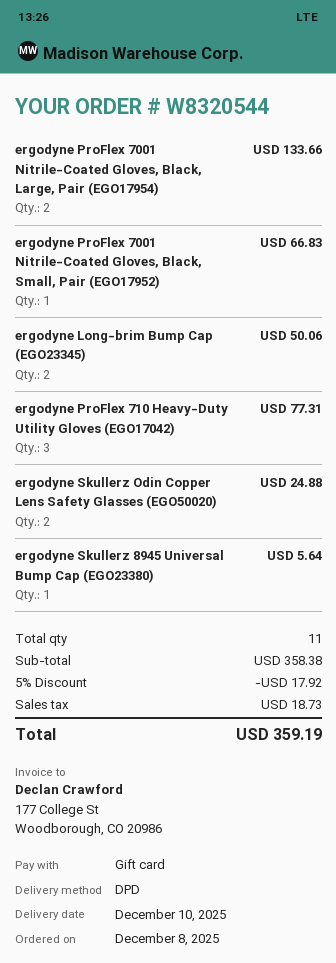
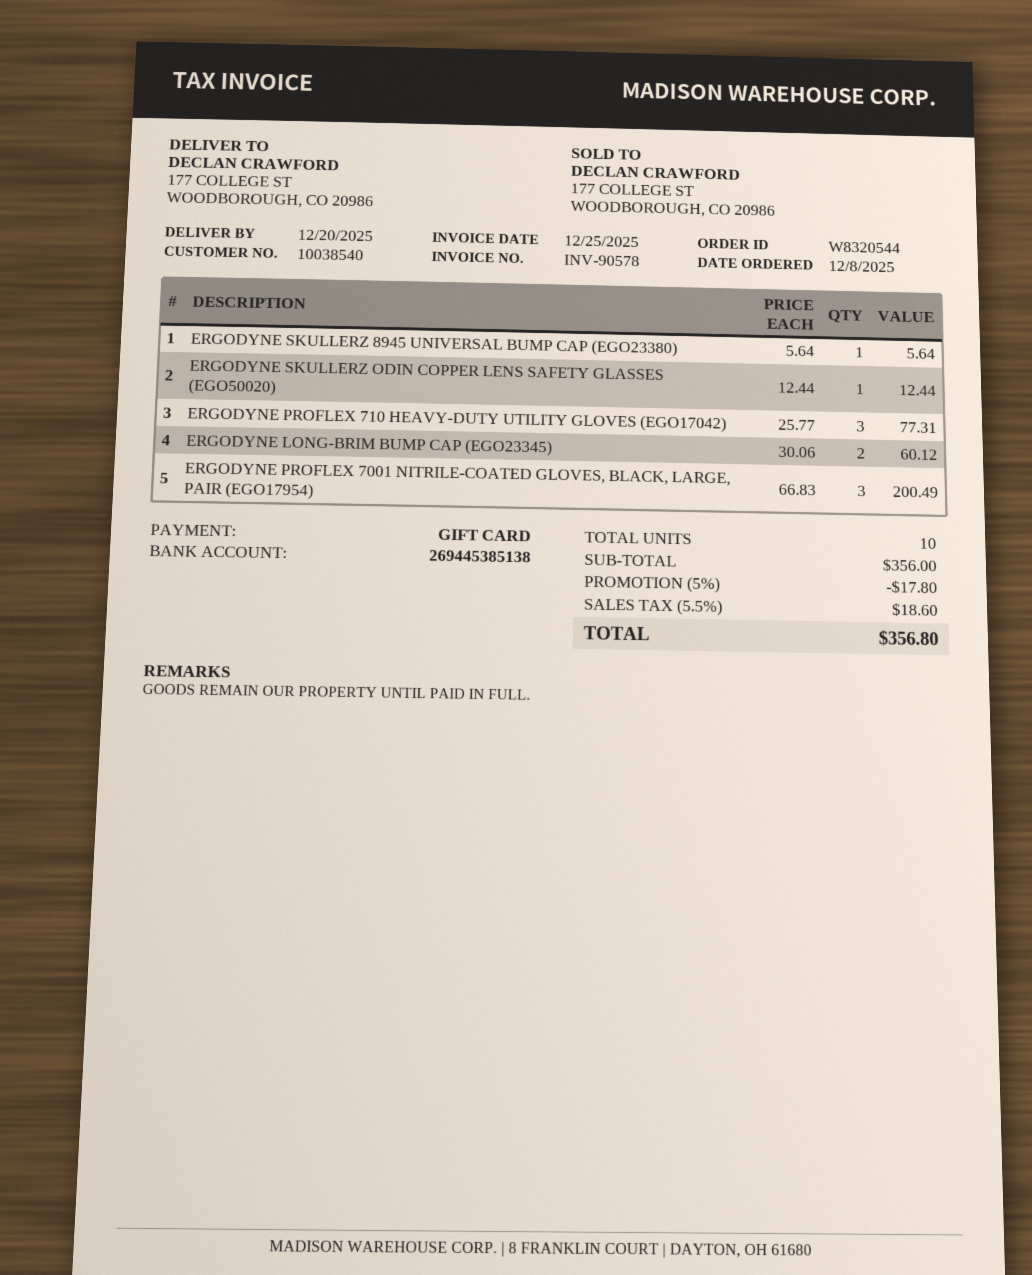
delivery date: 2025-12-10 -> 2025-12-20
ergodyne ProFlex 7001 Nitrile-Coated Gloves, Black, Large, Pair (EGO17954): 2 for 133.66 -> 3 for 200.49
ergodyne ProFlex 7001 Nitrile-Coated Gloves, Black, Small, Pair (EGO17952): 1 for 66.83 -> none
ergodyne Long-brim Bump Cap (EGO23345): 2 for 50.06 -> 2 for 60.12
ergodyne Skullerz Odin Copper Lens Safety Glasses (EGO50020): 2 for 24.88 -> 1 for 12.44
total quantity: 11 -> 10
subtotal: 358.38 -> 356.00
discount: 5% = 17.92 -> 5% = 17.80
tax: 18.73 -> 18.60
total: 359.19 -> 356.80

